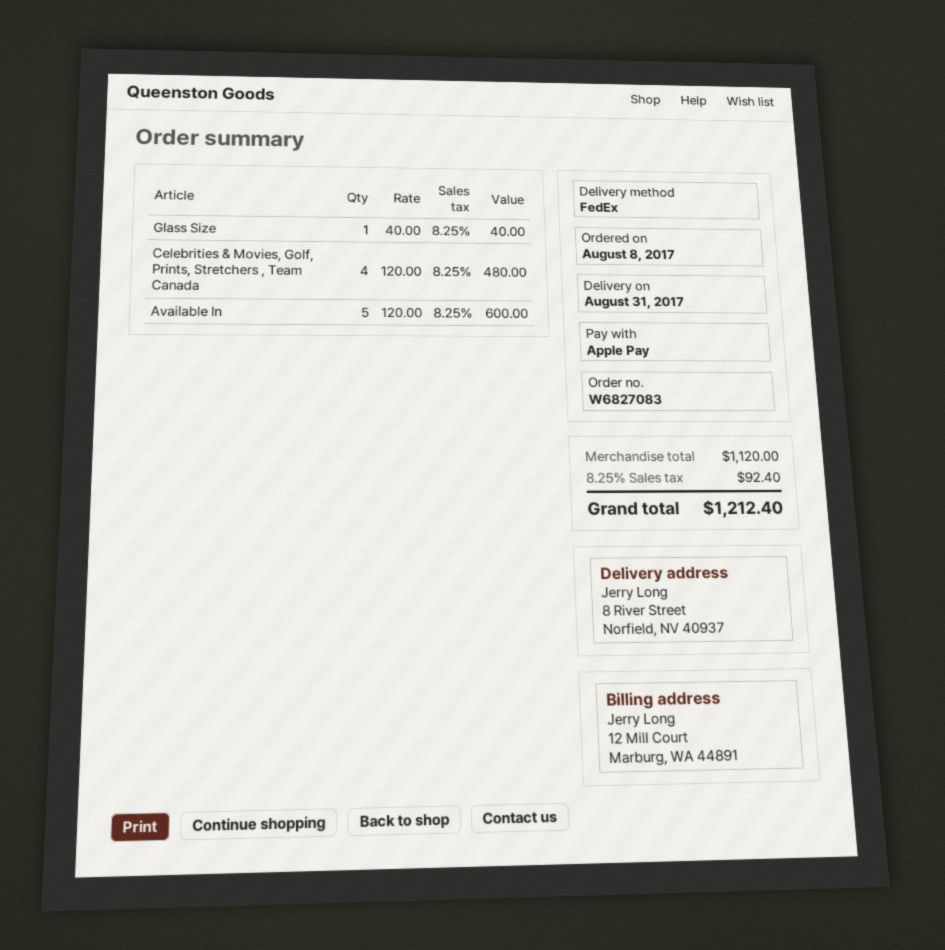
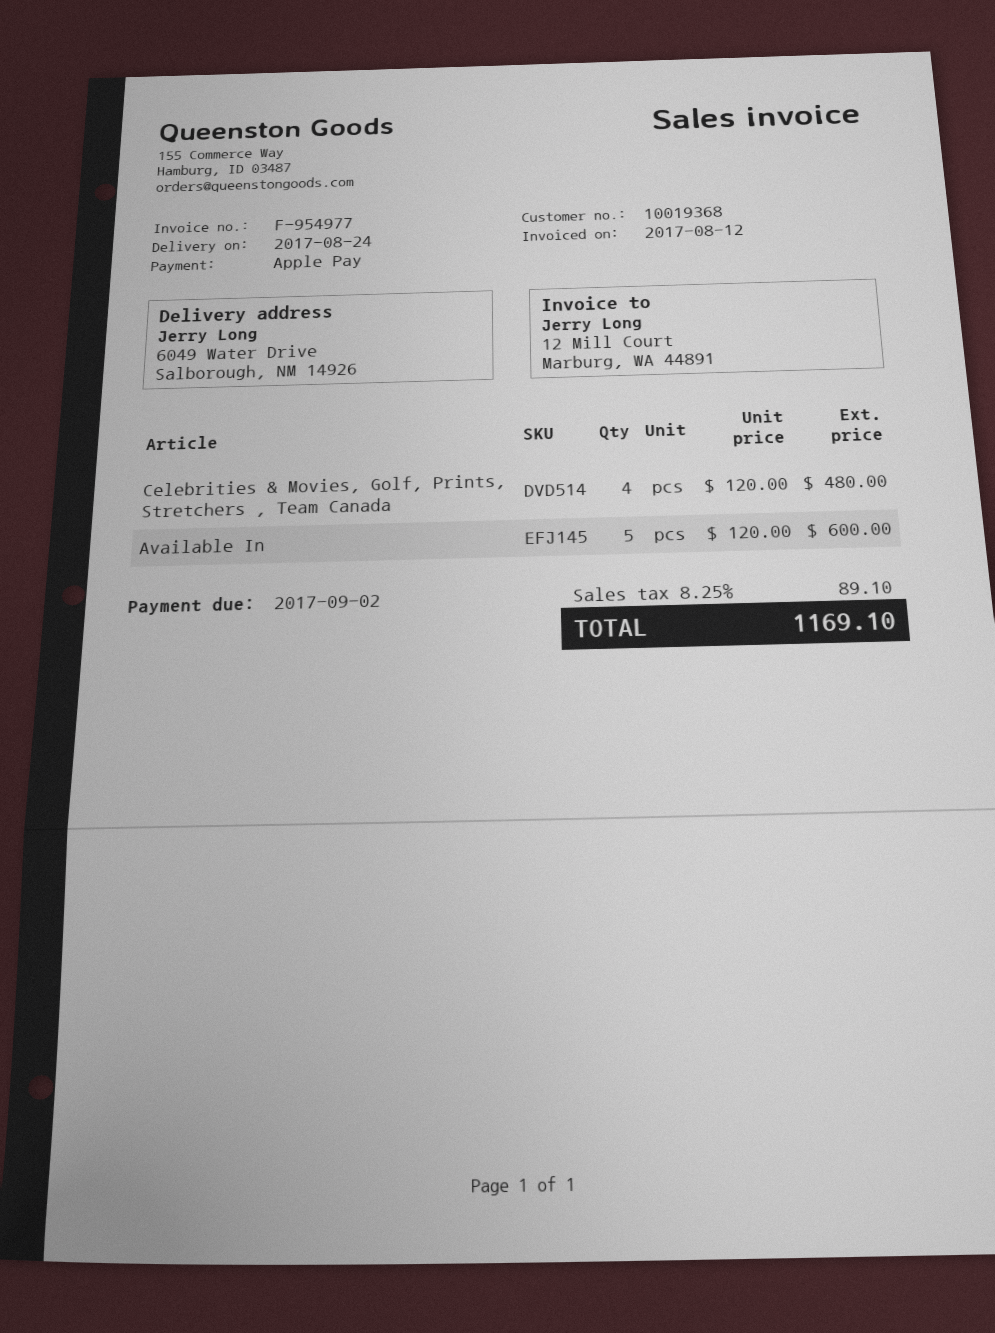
delivery date: 2017-08-31 -> 2017-08-24
ship to: 8 River Street, Norfield, NV 40937 -> 6049 Water Drive, Salborough, NM 14926
Glass Size: 1 x 40.00 = 40.00 -> none
tax: 8.25% = 92.40 -> 8.25% = 89.10
total: 1212.40 -> 1169.10

